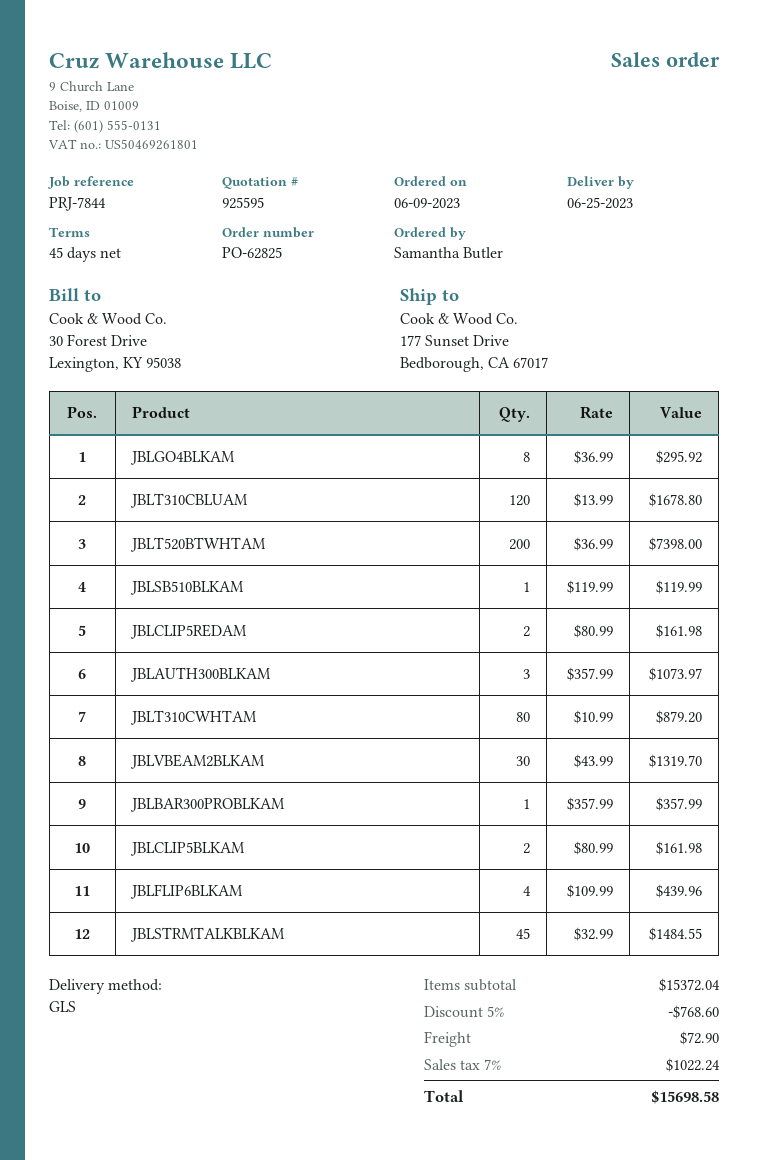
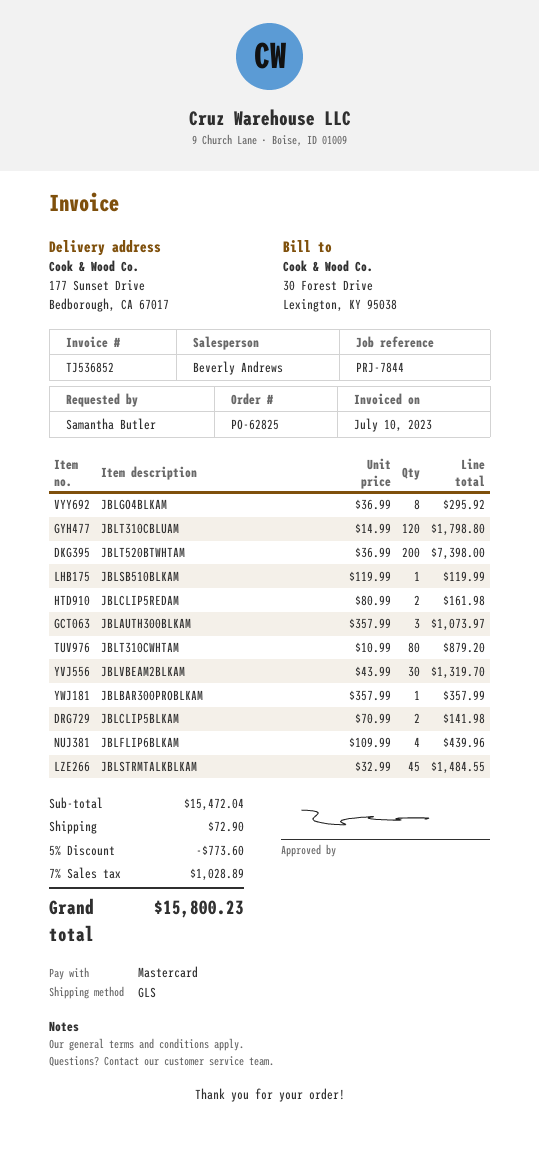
JBLT310CBLUAM: 120 x 13.99 = 1678.80 -> 120 x 14.99 = 1798.80
JBLCLIP5BLKAM: 2 x 80.99 = 161.98 -> 2 x 70.99 = 141.98
subtotal: 15372.04 -> 15472.04
discount: 5% = 768.60 -> 5% = 773.60
tax: 7% = 1022.24 -> 7% = 1028.89
total: 15698.58 -> 15800.23

